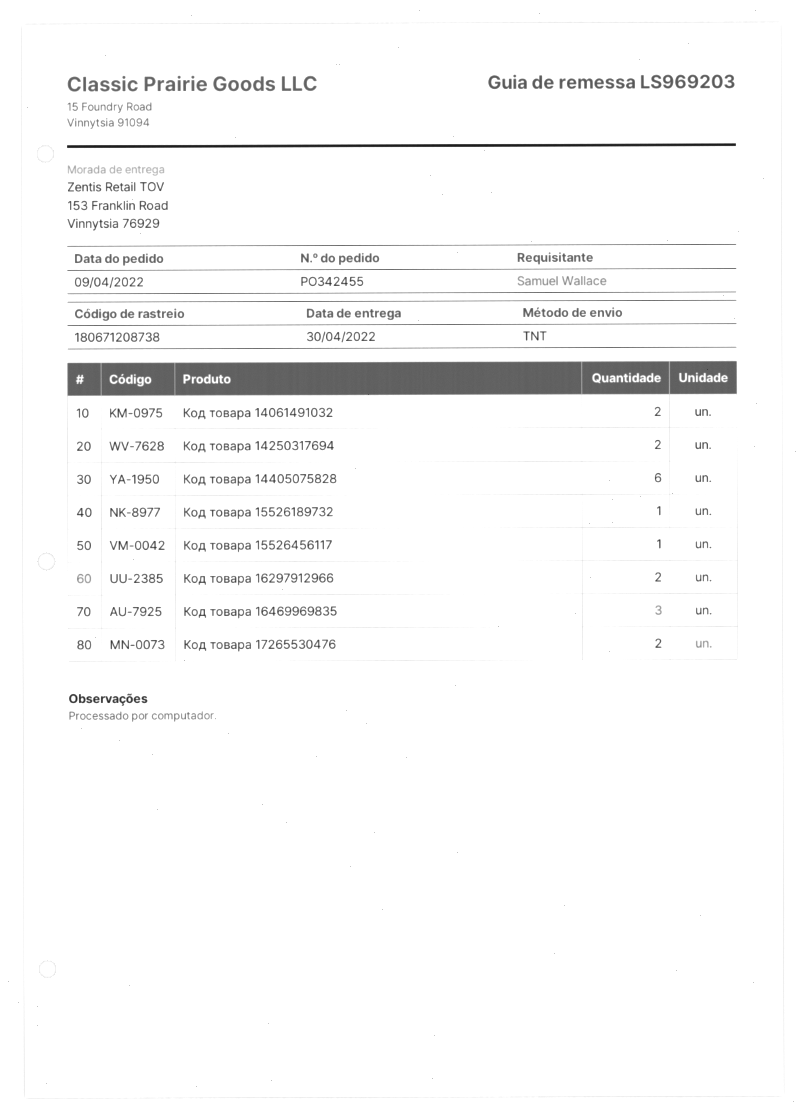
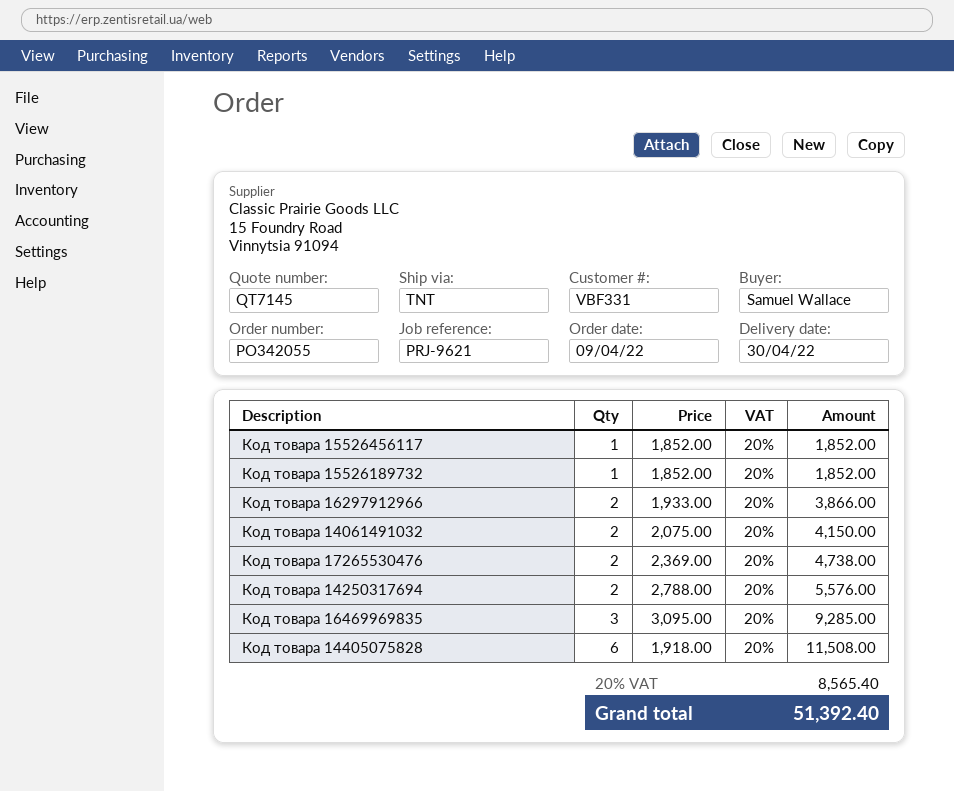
order number: PO342455 -> PO342055

